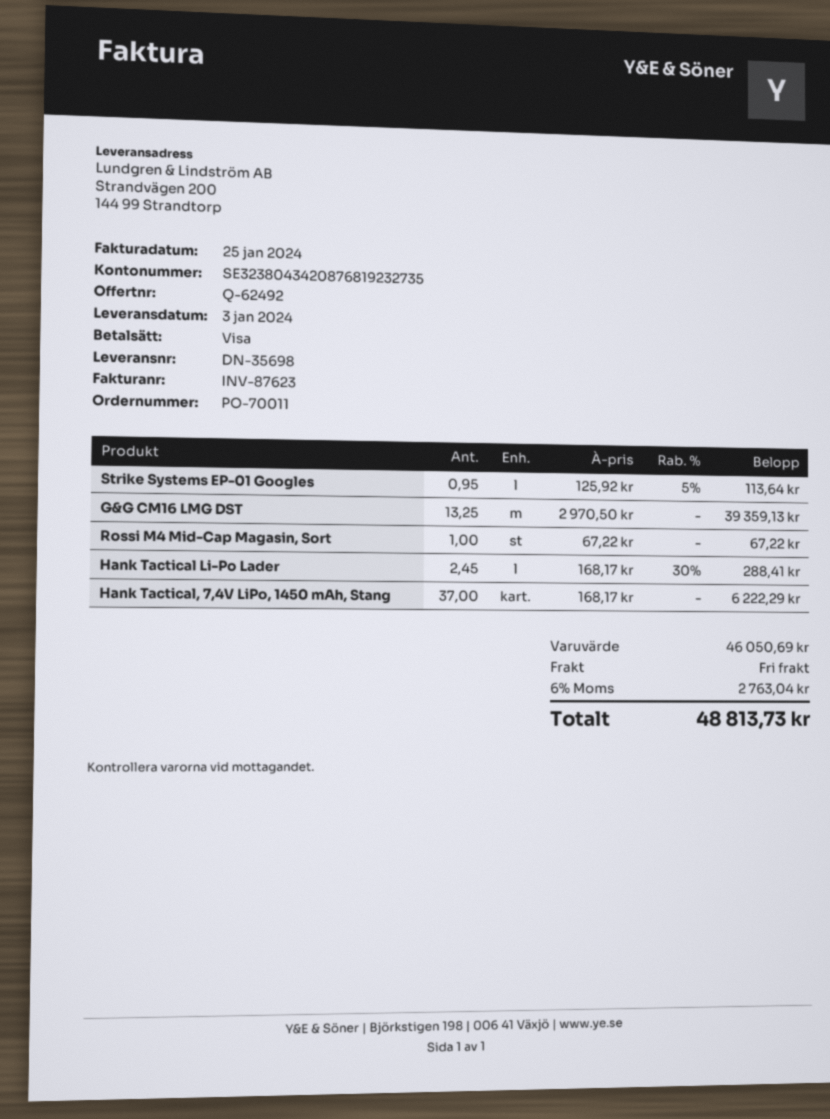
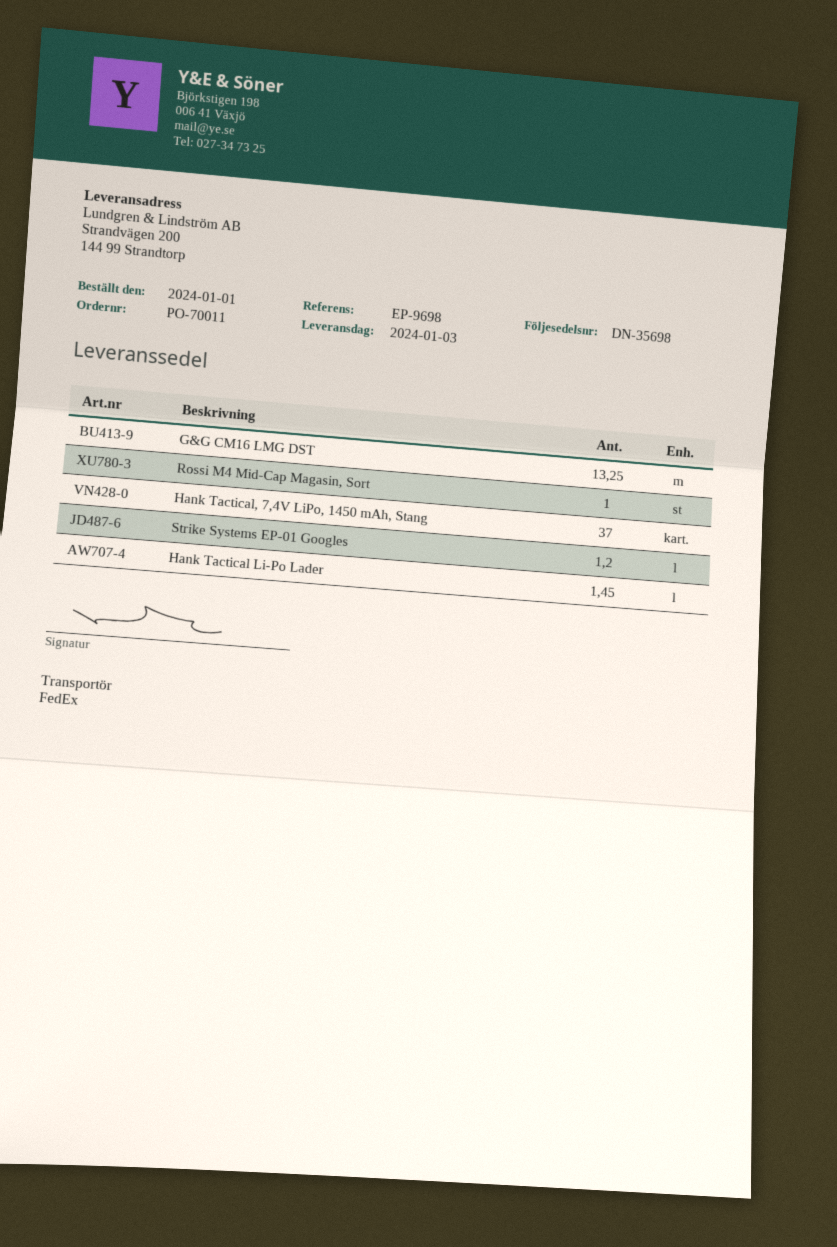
Strike Systems EP-01 Googles: 0.95 -> 1.2
Hank Tactical Li-Po Lader: 2.45 -> 1.45

